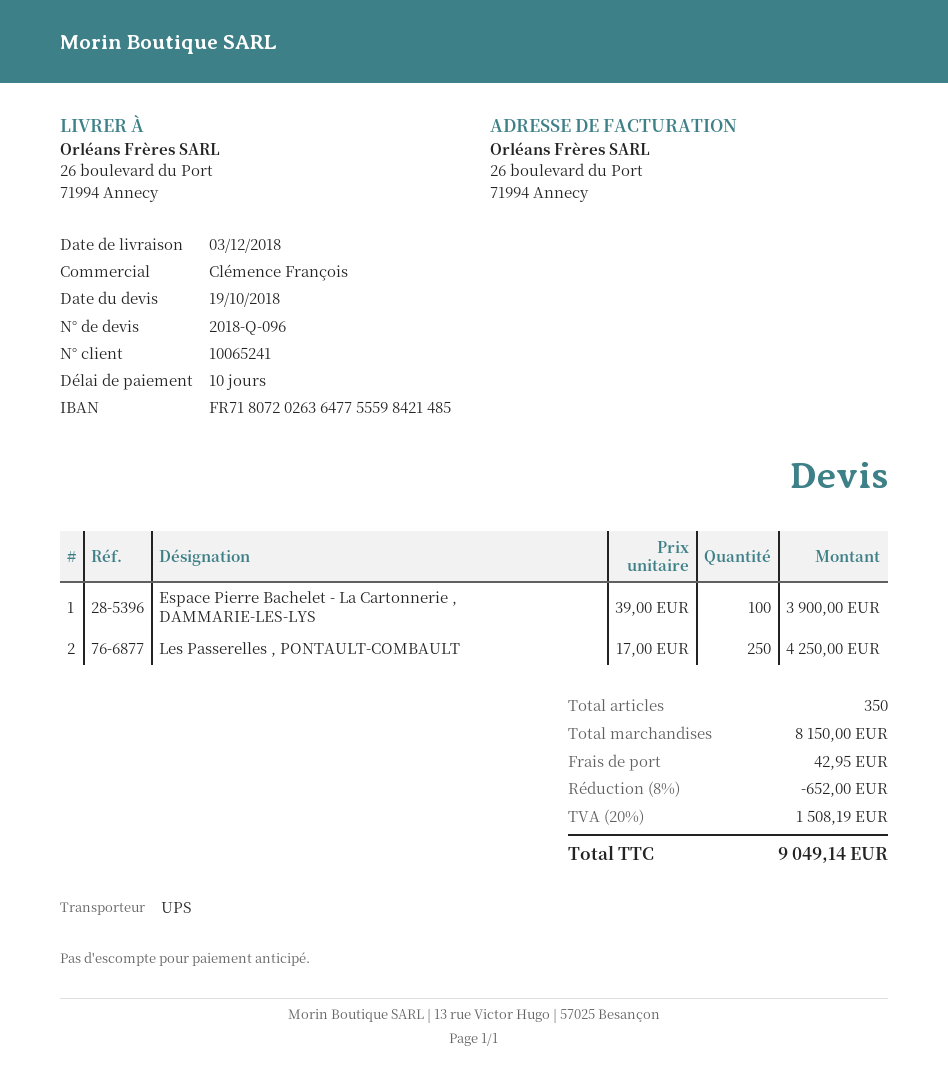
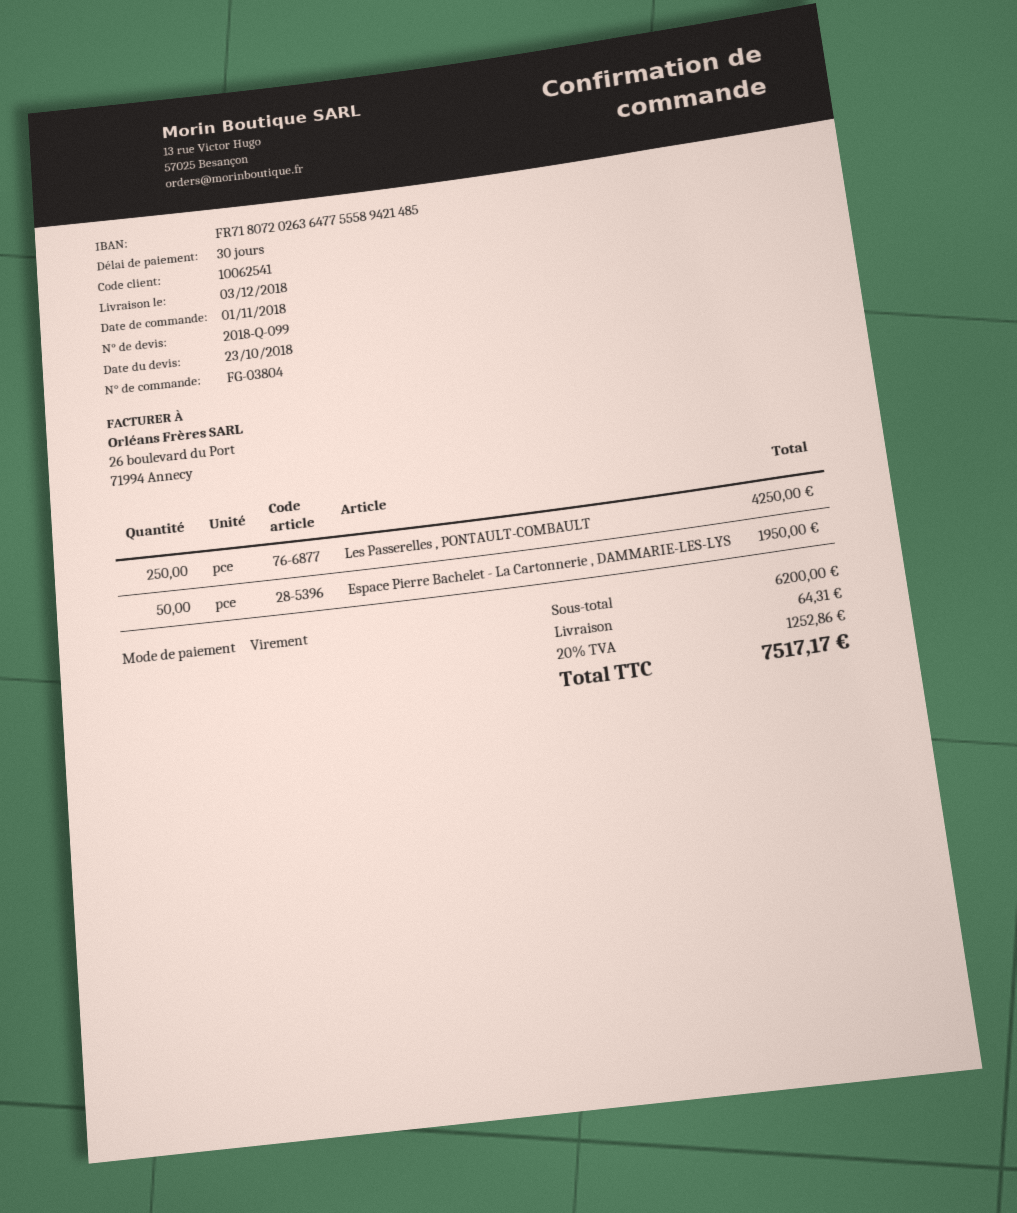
quote number: 2018-Q-096 -> 2018-Q-099
quote date: 2018-10-19 -> 2018-10-23
payment terms: 10 days -> 30 days
customer number: 10065241 -> 10062541
bank account: FR7180720263647755598421485 -> FR7180720263647755589421485
Espace Pierre Bachelet - La Cartonnerie , DAMMARIE-LES-LYS: 100 for 3900.00 -> 50 for 1950.00
subtotal: 8150.00 -> 6200.00
discount: 8% = 652.00 -> none
shipping: 42.95 -> 64.31
tax: 20% = 1508.19 -> 20% = 1252.86
total: 9049.14 -> 7517.17

